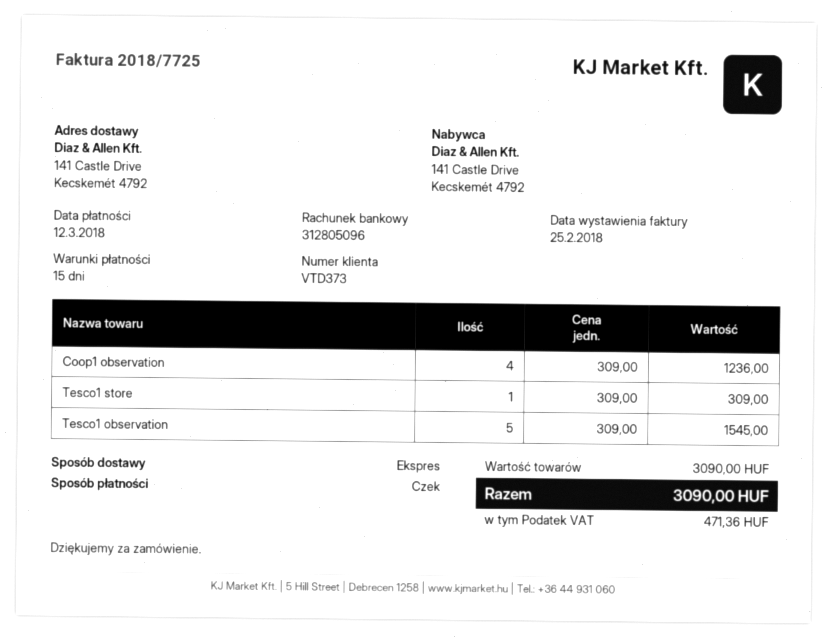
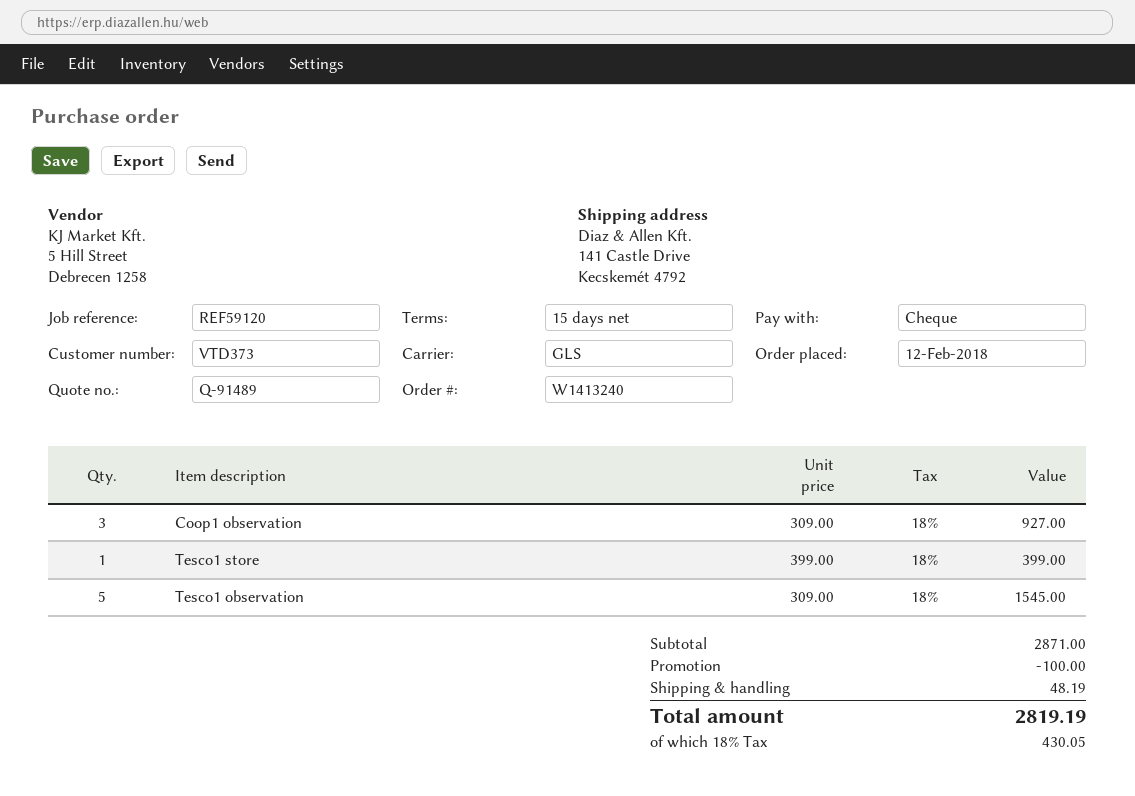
shipping method: express -> GLS
Coop1 observation: 4 x 309.00 = 1236.00 -> 3 x 309.00 = 927.00
Tesco1 store: 1 x 309.00 = 309.00 -> 1 x 399.00 = 399.00
subtotal: 3090.00 -> 2871.00
discount: none -> 100.00
shipping: none -> 48.19
tax: 471.36 -> 430.05
total: 3090.00 -> 2819.19

